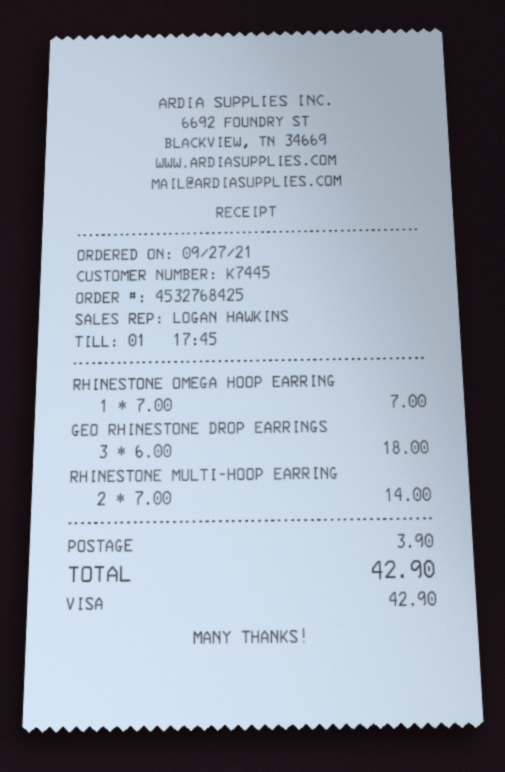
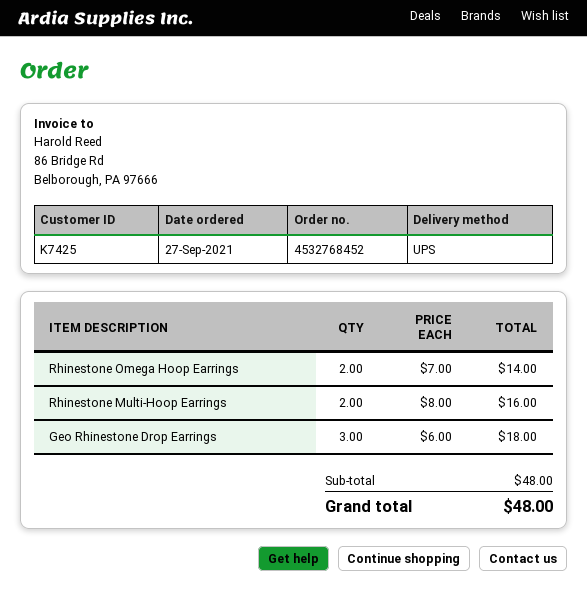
order number: 4532768425 -> 4532768452
customer number: K7445 -> K7425
RHINESTONE OMEGA HOOP EARRING: 1 x 7.00 = 7.00 -> 2 x 7.00 = 14.00
RHINESTONE MULTI-HOOP EARRING: 2 x 7.00 = 14.00 -> 2 x 8.00 = 16.00
shipping: 3.90 -> none
total: 42.90 -> 48.00

